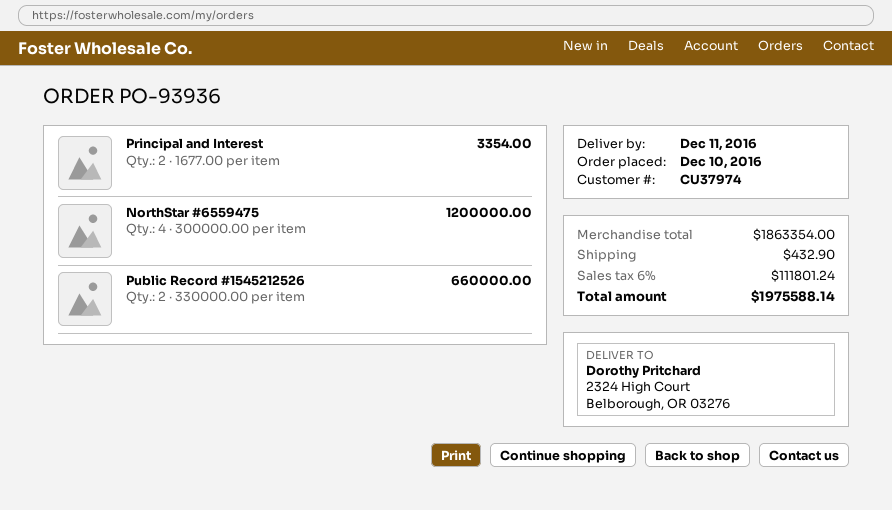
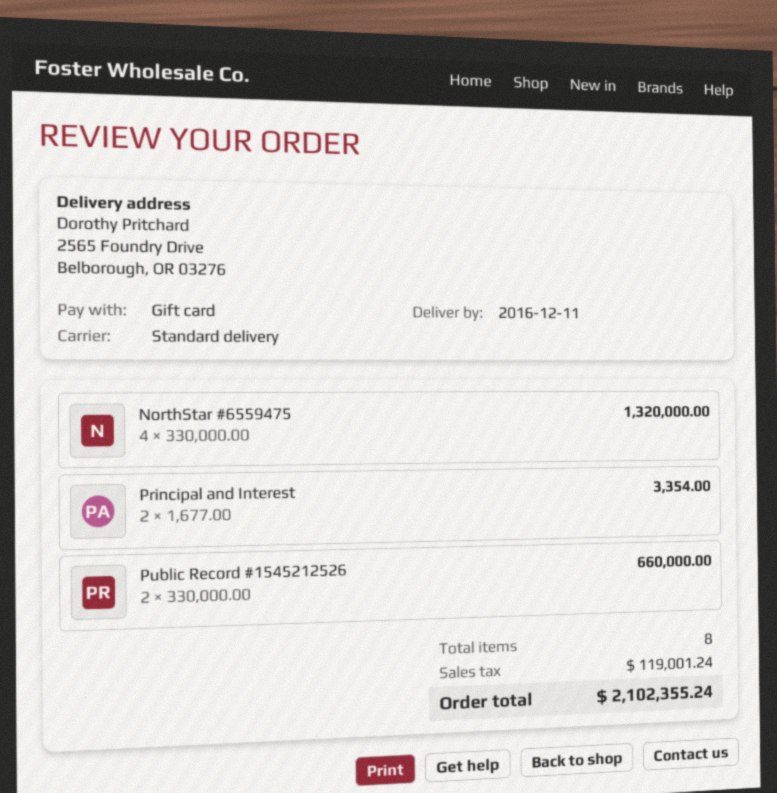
ship to: 2324 High Court, Belborough, OR 03276 -> 2565 Foundry Drive, Belborough, OR 03276
NorthStar #6559475: 4 x 300000.00 = 1200000.00 -> 4 x 330000.00 = 1320000.00
shipping: 432.90 -> none
tax: 111801.24 -> 119001.24
total: 1975588.14 -> 2102355.24

